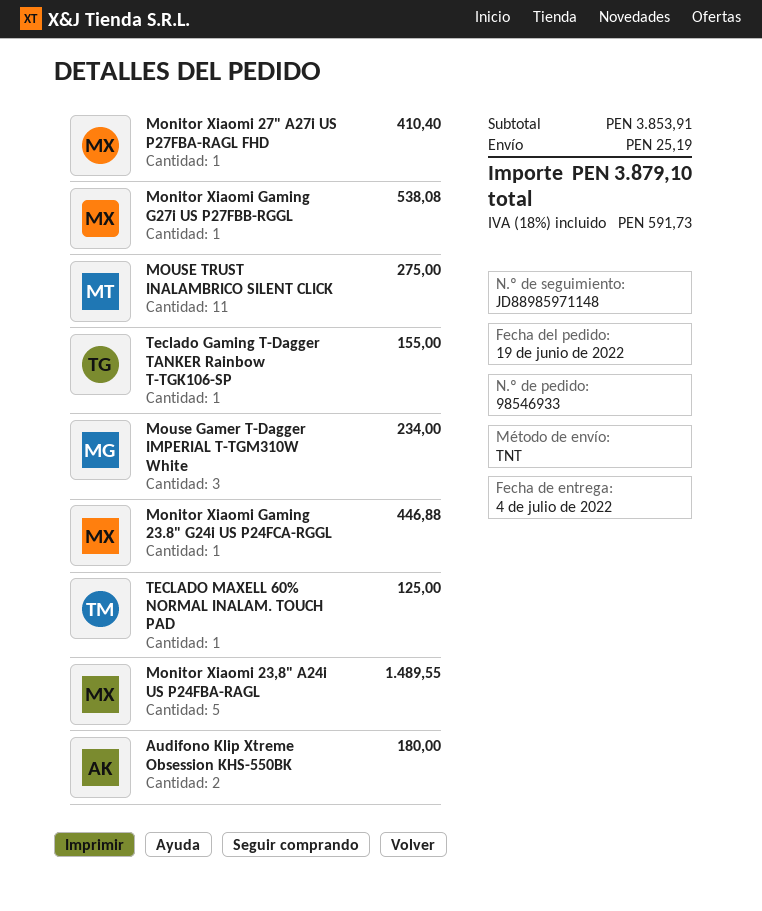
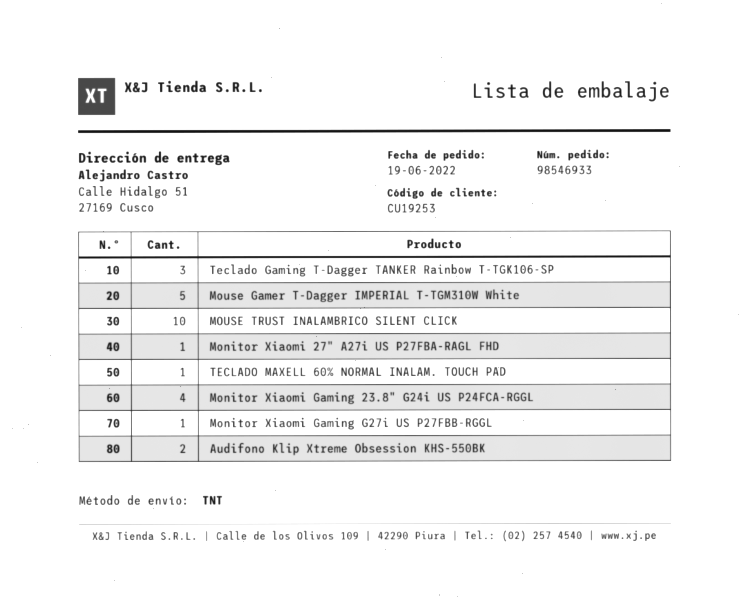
MOUSE TRUST INALAMBRICO SILENT CLICK: 11 -> 10
Teclado Gaming T-Dagger TANKER Rainbow T-TGK106-SP: 1 -> 3
Mouse Gamer T-Dagger IMPERIAL T-TGM310W White: 3 -> 5
Monitor Xiaomi Gaming 23.8" G24i US P24FCA-RGGL: 1 -> 4
Monitor Xiaomi 23,8" A24i US P24FBA-RAGL: 5 -> none

